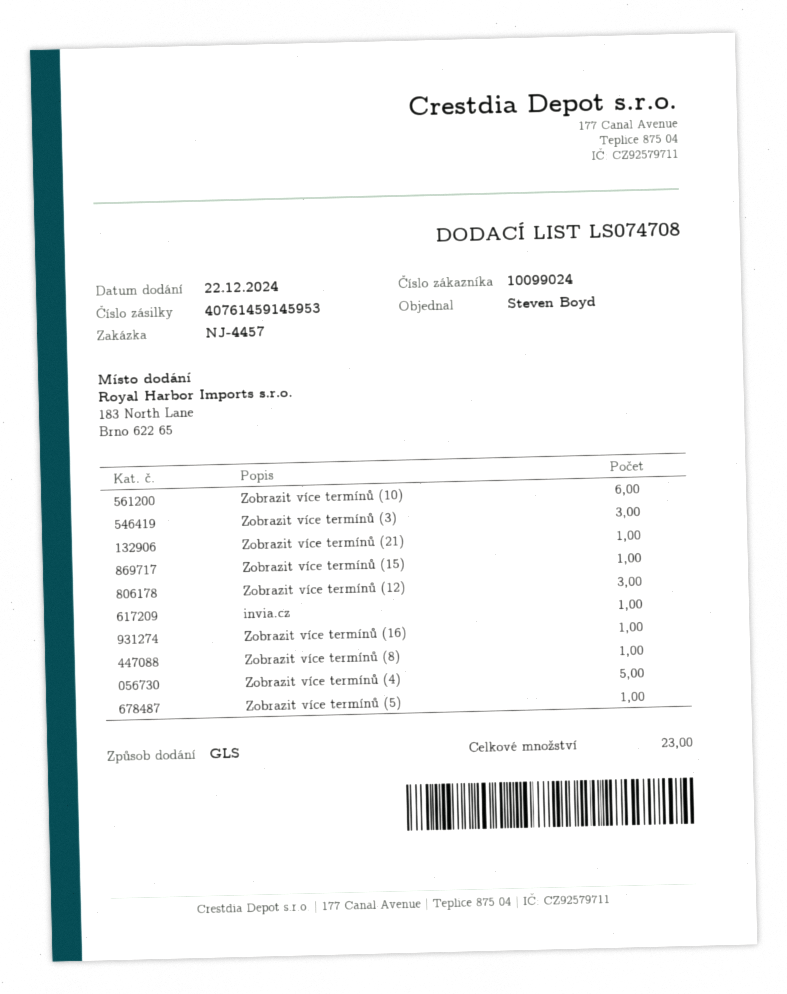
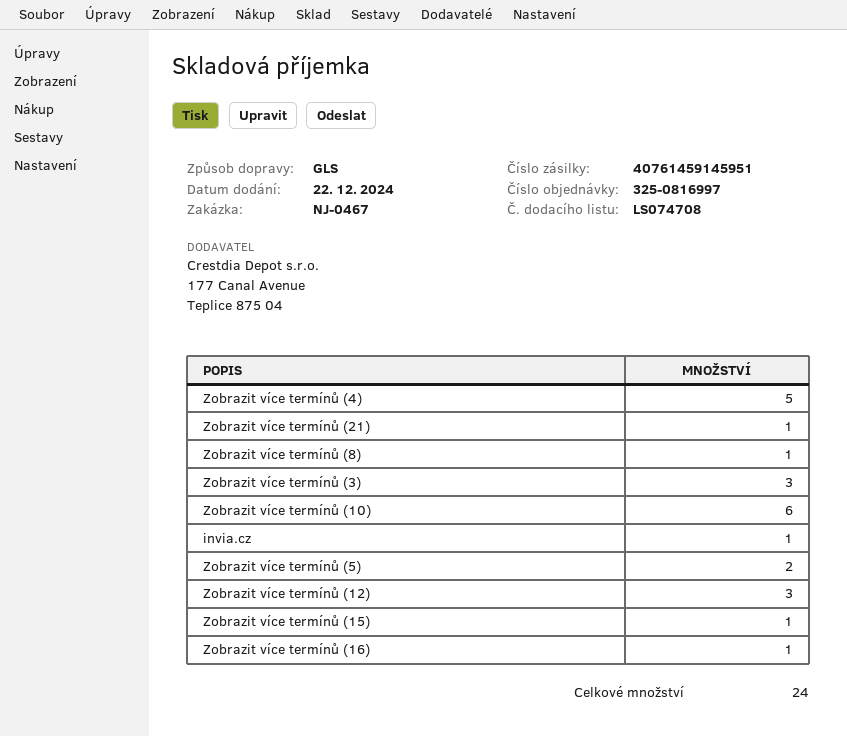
reference: NJ-4457 -> NJ-0467
tracking number: 40761459145953 -> 40761459145951
Zobrazit více termínů (5): 1 -> 2
total quantity: 23 -> 24

